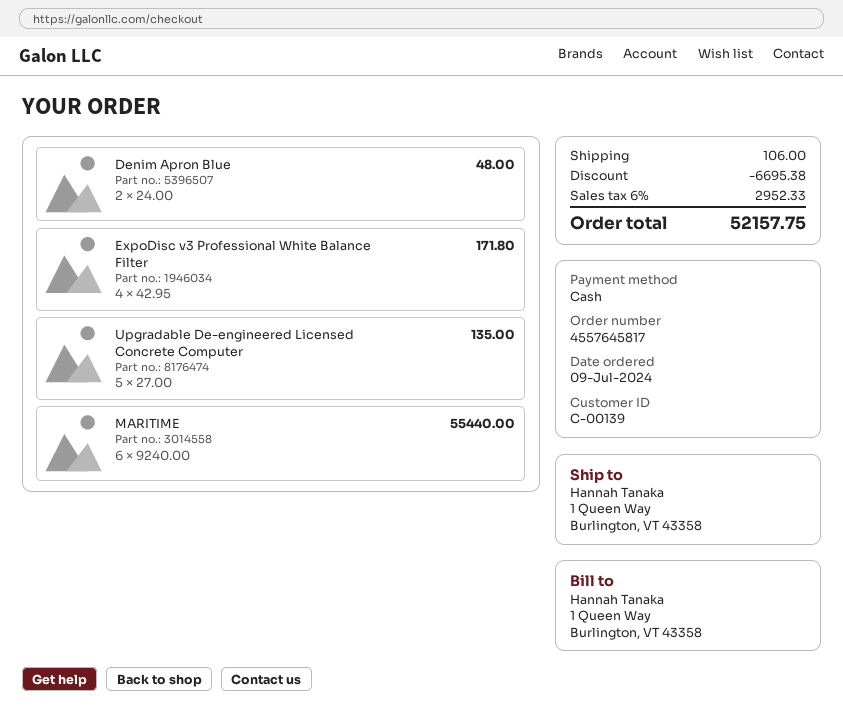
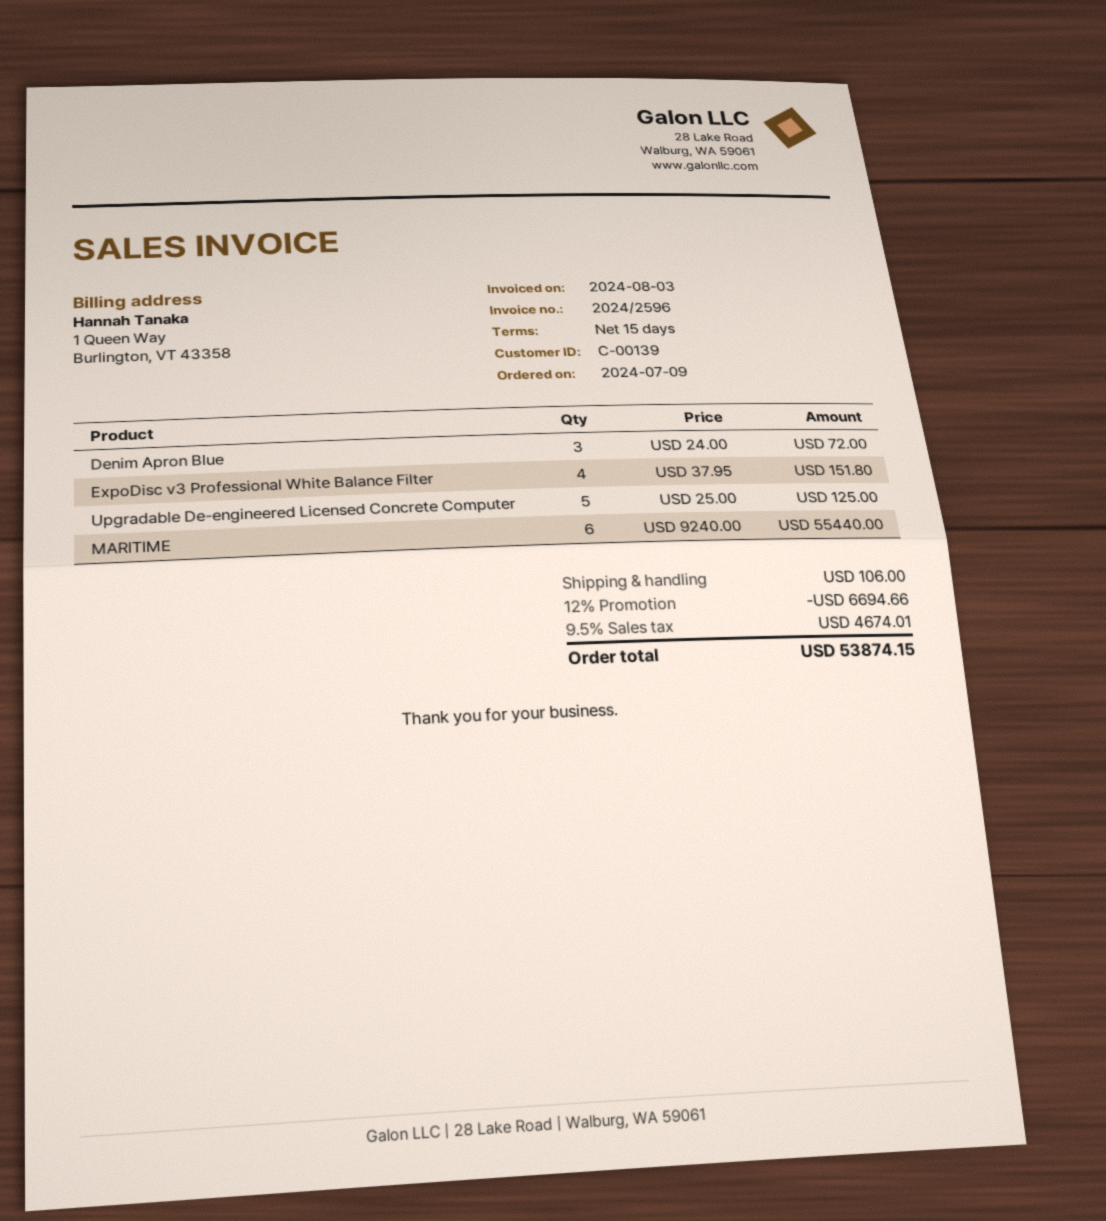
Denim Apron Blue: 2 x 24.00 = 48.00 -> 3 x 24.00 = 72.00
ExpoDisc v3 Professional White Balance Filter: 4 x 42.95 = 171.80 -> 4 x 37.95 = 151.80
Upgradable De-engineered Licensed Concrete Computer: 5 x 27.00 = 135.00 -> 5 x 25.00 = 125.00
discount: 6695.38 -> 6694.66
tax: 6% = 2952.33 -> 9.5% = 4674.01
total: 52157.75 -> 53874.15

